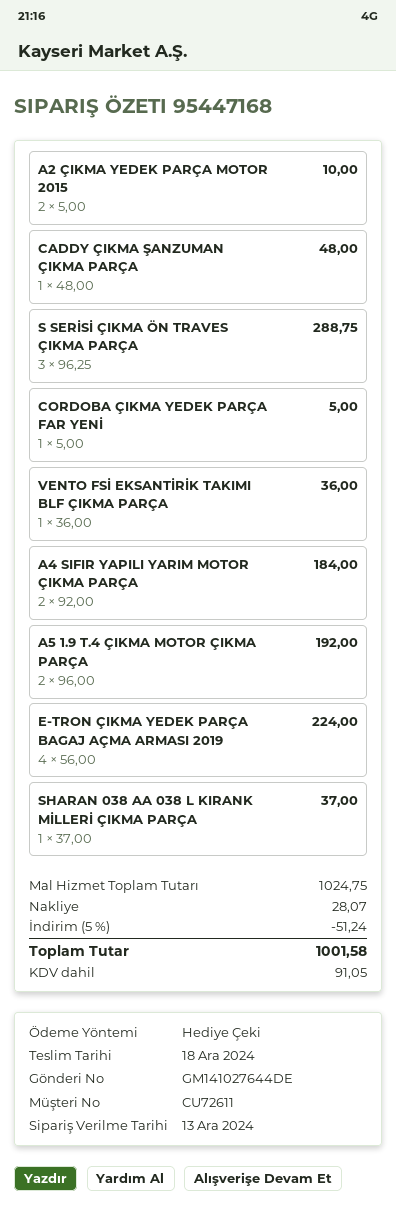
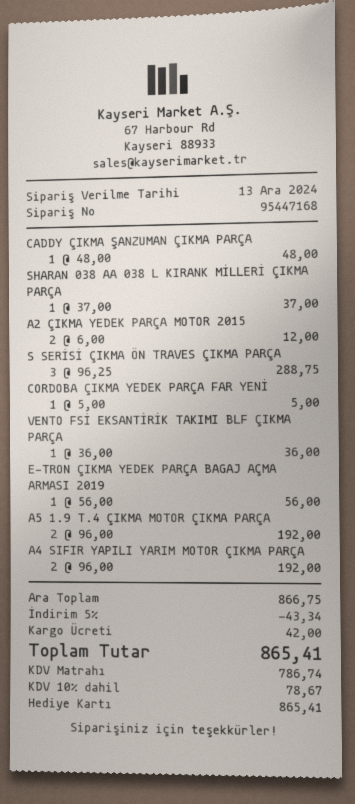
A2 ÇIKMA YEDEK PARÇA MOTOR 2015: 2 x 5.00 = 10.00 -> 2 x 6.00 = 12.00
A4 SIFIR YAPILI YARIM MOTOR ÇIKMA PARÇA: 2 x 92.00 = 184.00 -> 2 x 96.00 = 192.00
E-TRON ÇIKMA YEDEK PARÇA BAGAJ AÇMA ARMASI 2019: 4 x 56.00 = 224.00 -> 1 x 56.00 = 56.00
subtotal: 1024.75 -> 866.75
discount: 5% = 51.24 -> 5% = 43.34
shipping: 28.07 -> 42.00
tax: 91.05 -> 78.67
total: 1001.58 -> 865.41

